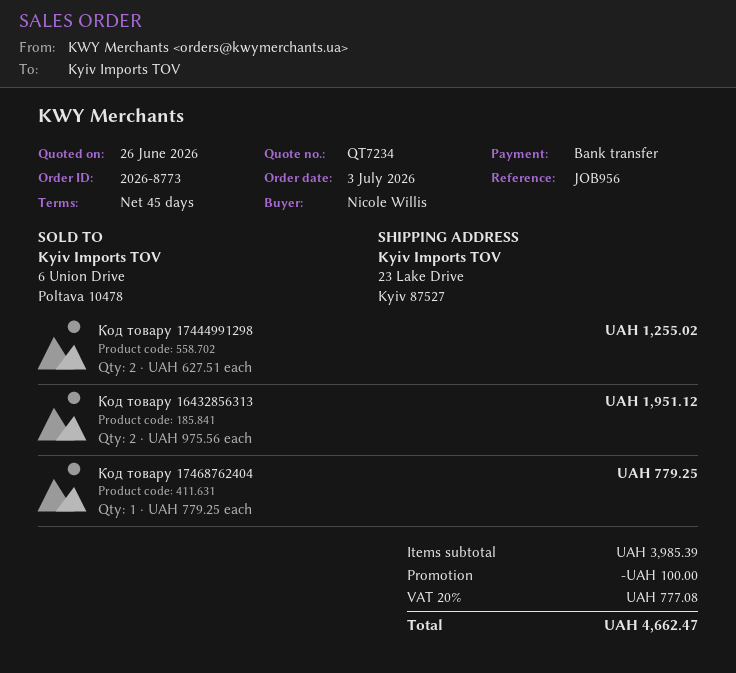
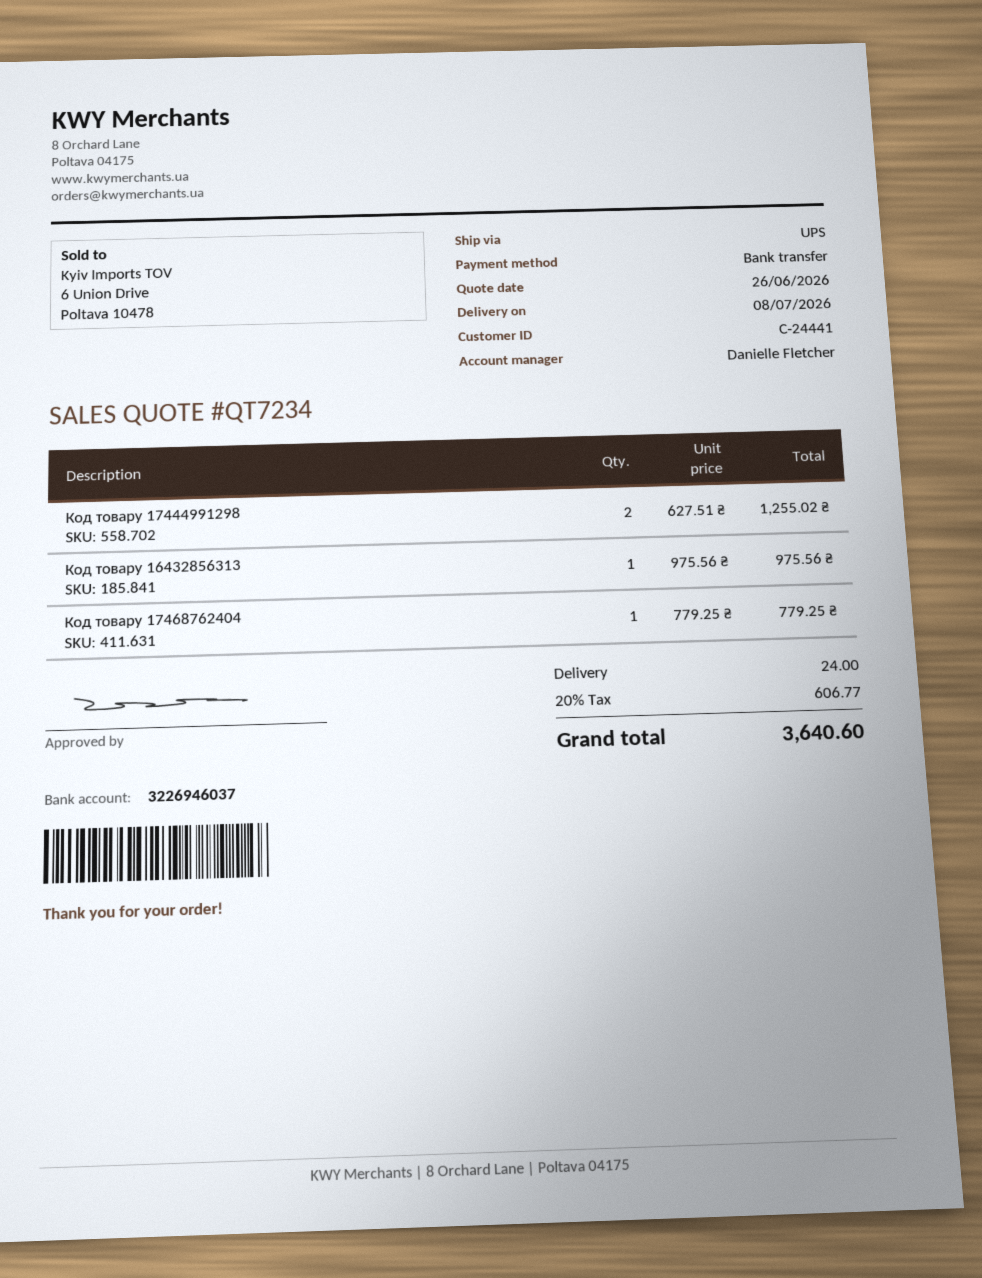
Код товару 16432856313: 2 x 975.56 = 1951.12 -> 1 x 975.56 = 975.56
discount: 100.00 -> none
shipping: none -> 24.00
tax: 20% = 777.08 -> 20% = 606.77
total: 4662.47 -> 3640.60

